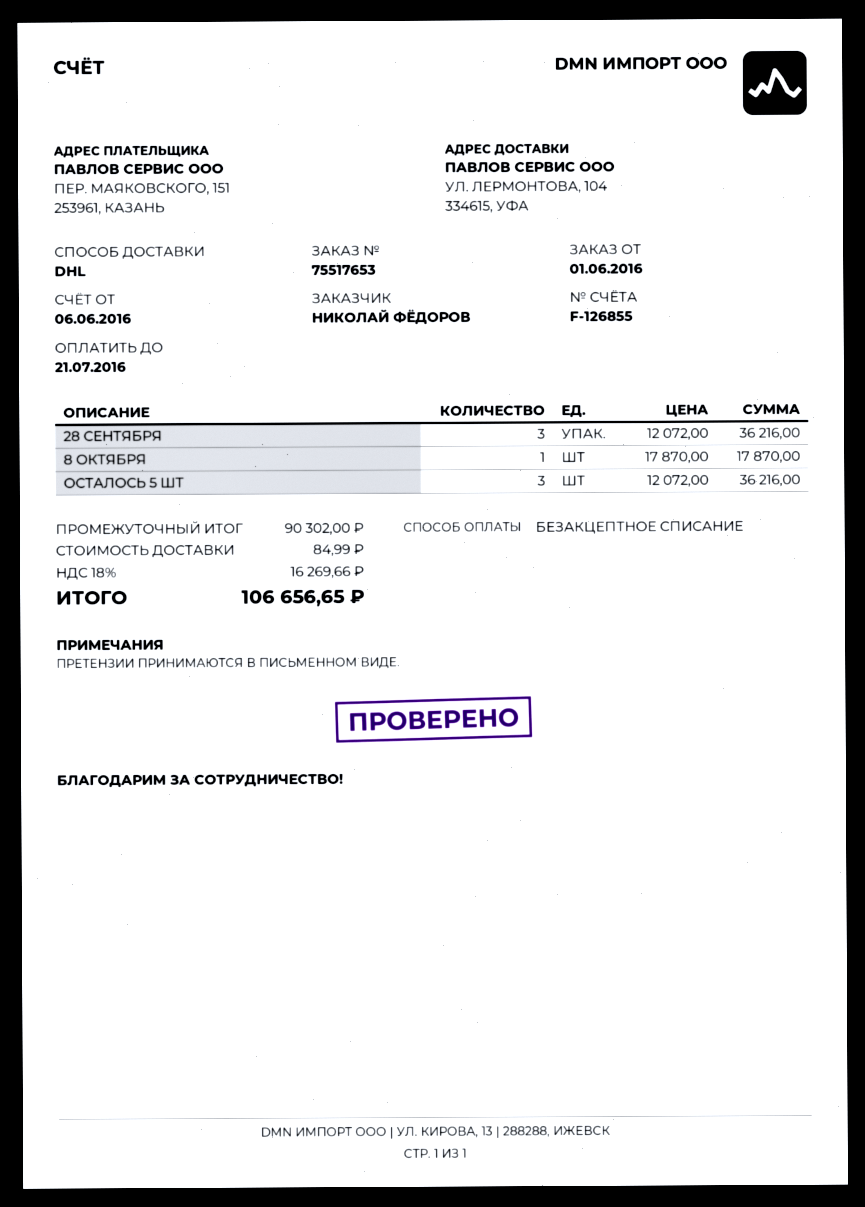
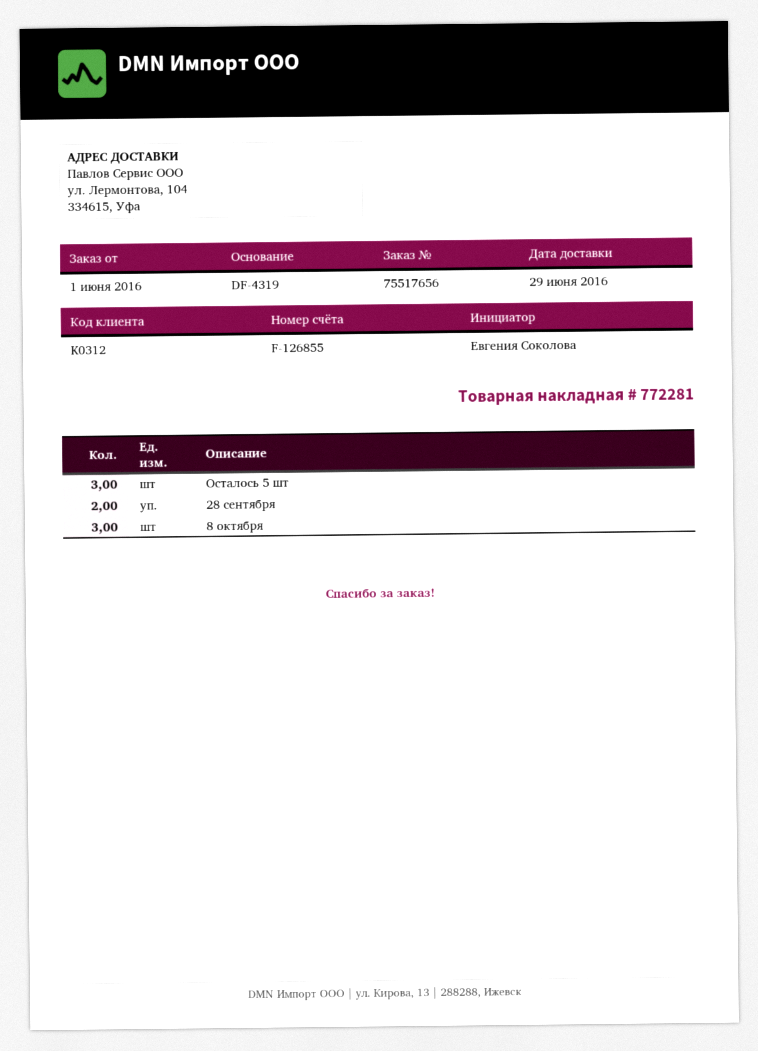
order number: 75517653 -> 75517656
ordered by: НИКОЛАЙ ФЁДОРОВ -> Евгения Соколова
28 СЕНТЯБРЯ: 3 -> 2
8 ОКТЯБРЯ: 1 -> 3

